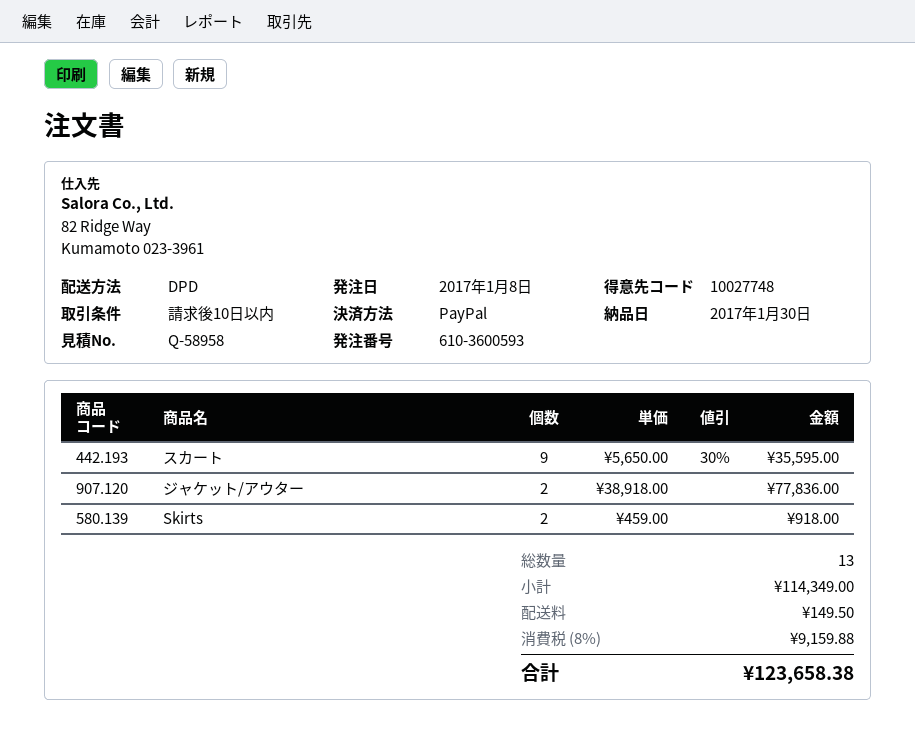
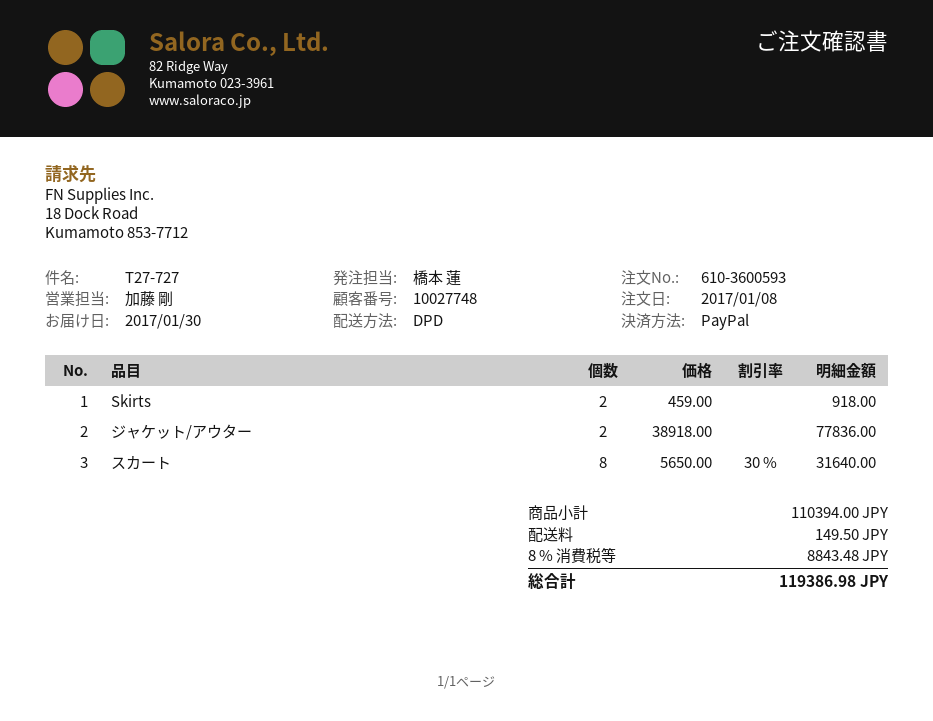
スカート: 9 x 5650.00 - 30% = 35595.00 -> 8 x 5650.00 - 30% = 31640.00
subtotal: 114349.00 -> 110394.00
tax: 8% = 9159.88 -> 8% = 8843.48
total: 123658.38 -> 119386.98

